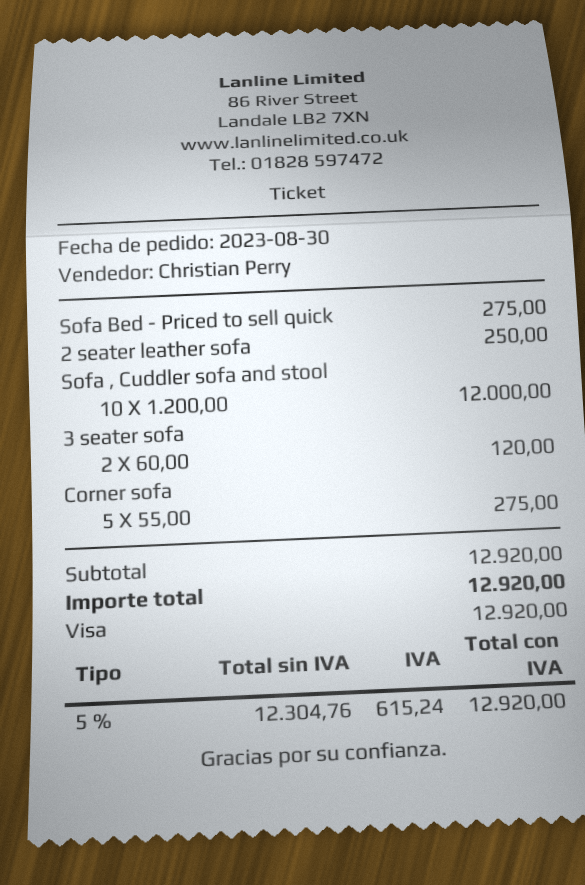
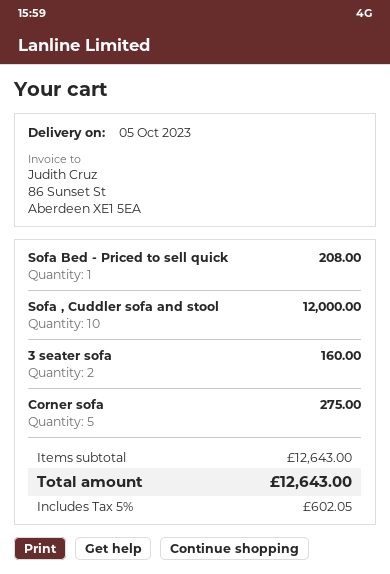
Sofa Bed - Priced to sell quick: 1 for 275.00 -> 1 for 208.00
2 seater leather sofa: 1 for 250.00 -> none
3 seater sofa: 2 for 120.00 -> 2 for 160.00
subtotal: 12920.00 -> 12643.00
tax: 5% = 615.24 -> 5% = 602.05
total: 12920.00 -> 12643.00

